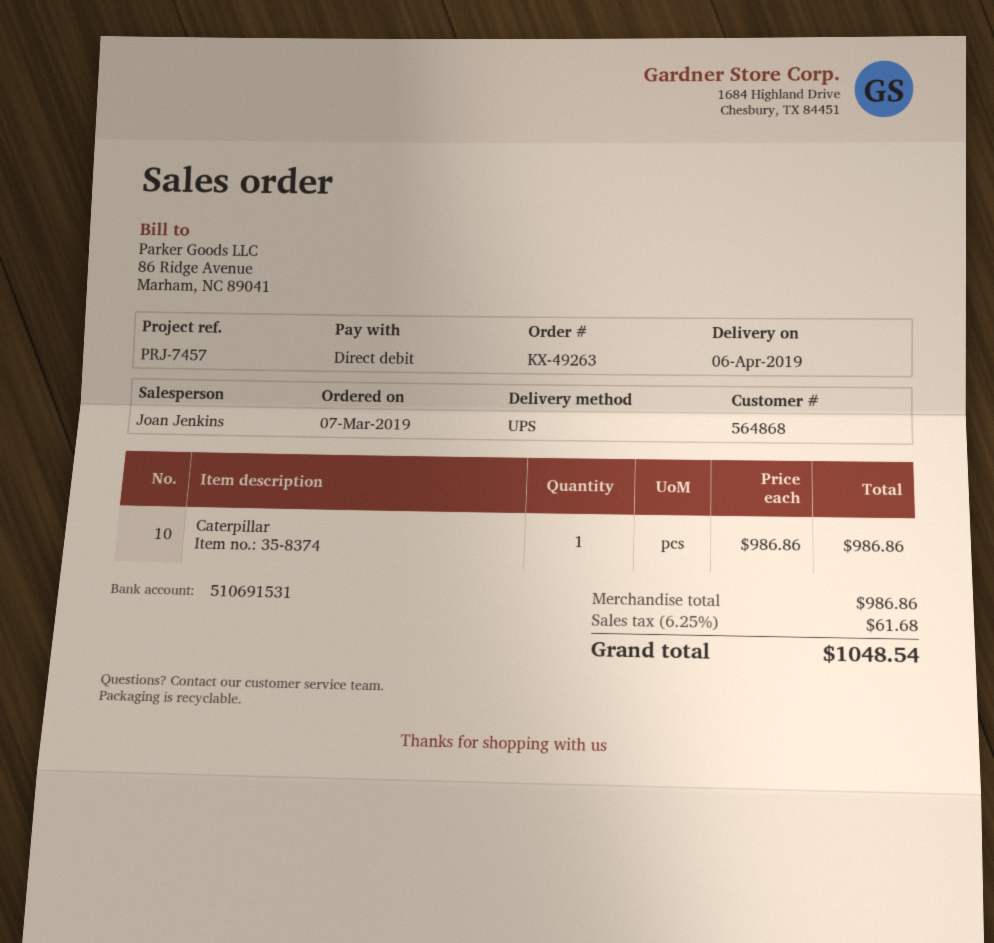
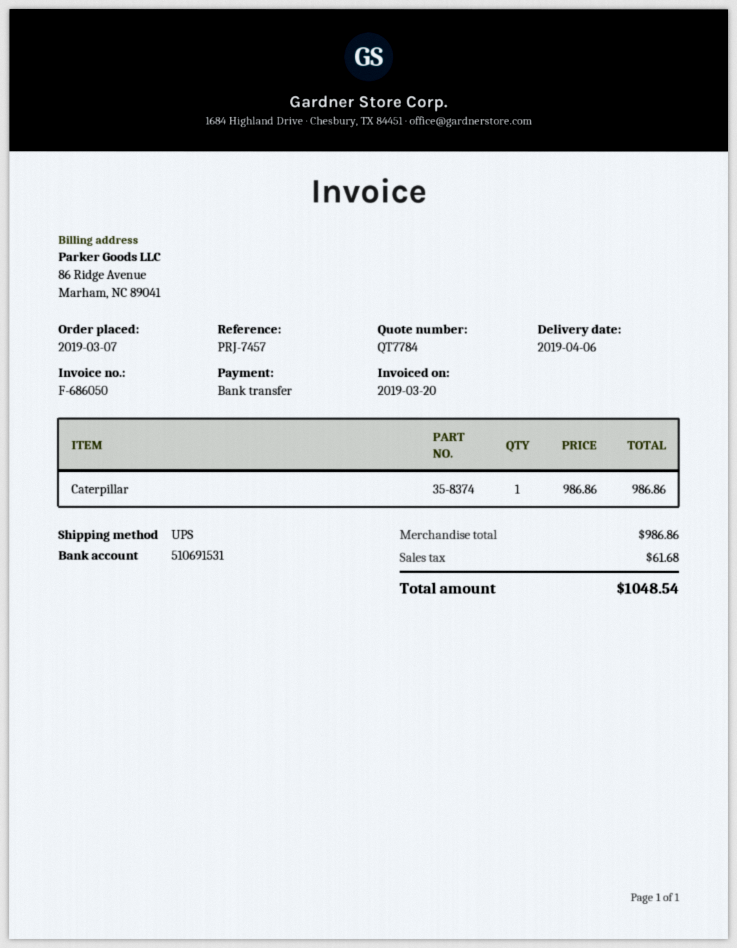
payment method: direct debit -> bank transfer

